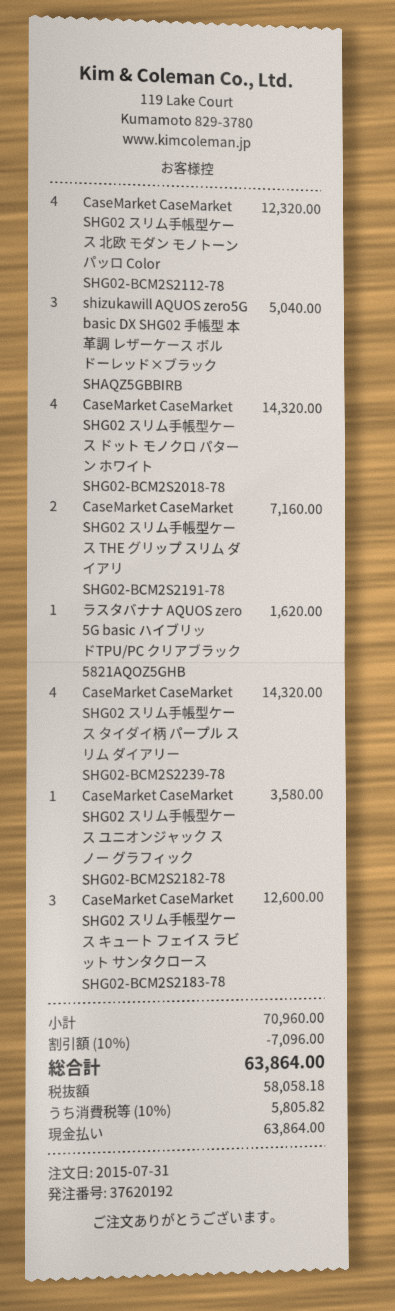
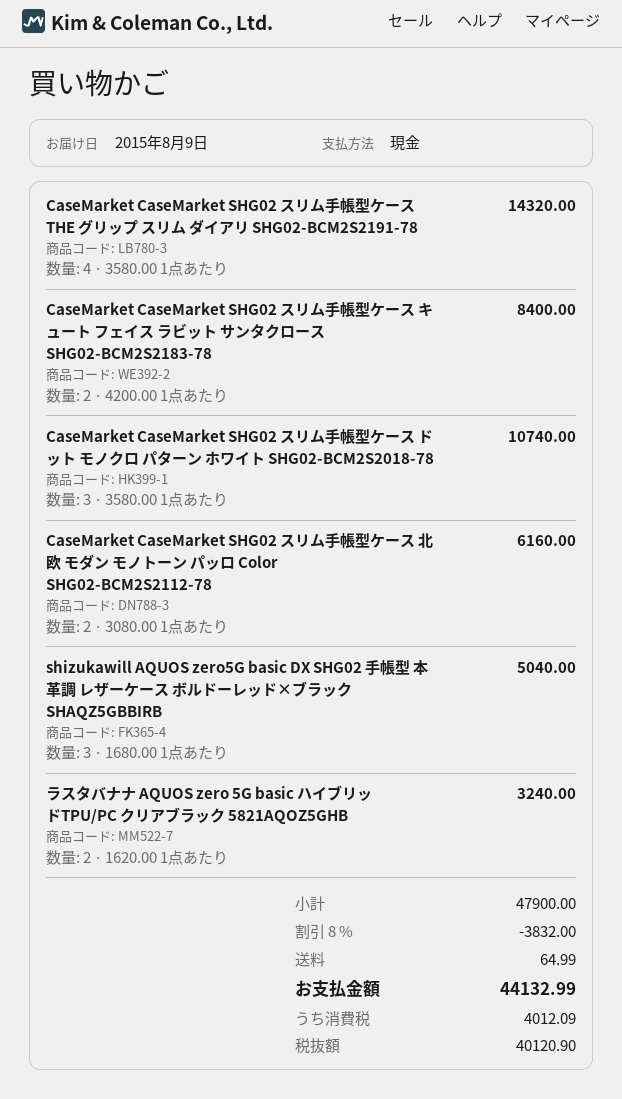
CaseMarket CaseMarket SHG02 スリム手帳型ケース 北欧 モダン モノトーン パッロ Color SHG02-BCM2S2112-78: 4 for 12320.00 -> 2 for 6160.00
CaseMarket CaseMarket SHG02 スリム手帳型ケース ドット モノクロ パターン ホワイト SHG02-BCM2S2018-78: 4 for 14320.00 -> 3 for 10740.00
CaseMarket CaseMarket SHG02 スリム手帳型ケース THE グリップ スリム ダイアリ SHG02-BCM2S2191-78: 2 for 7160.00 -> 4 for 14320.00
ラスタバナナ AQUOS zero 5G basic ハイブリッドTPU/PC クリアブラック 5821AQOZ5GHB: 1 for 1620.00 -> 2 for 3240.00
CaseMarket CaseMarket SHG02 スリム手帳型ケース タイダイ柄 パープル スリム ダイアリー SHG02-BCM2S2239-78: 4 for 14320.00 -> none
CaseMarket CaseMarket SHG02 スリム手帳型ケース ユニオンジャック スノー グラフィック SHG02-BCM2S2182-78: 1 for 3580.00 -> none
CaseMarket CaseMarket SHG02 スリム手帳型ケース キュート フェイス ラビット サンタクロース SHG02-BCM2S2183-78: 3 for 12600.00 -> 2 for 8400.00
subtotal: 70960.00 -> 47900.00
discount: 10% = 7096.00 -> 8% = 3832.00
shipping: none -> 64.99
net: 58058.18 -> 40120.90
tax: 5805.82 -> 4012.09
total: 63864.00 -> 44132.99

